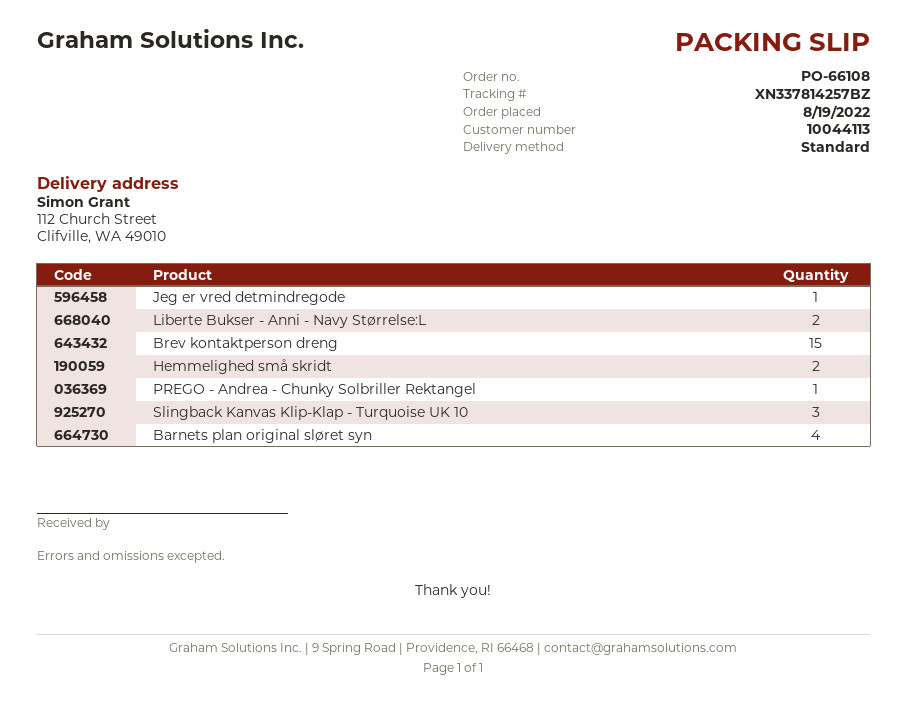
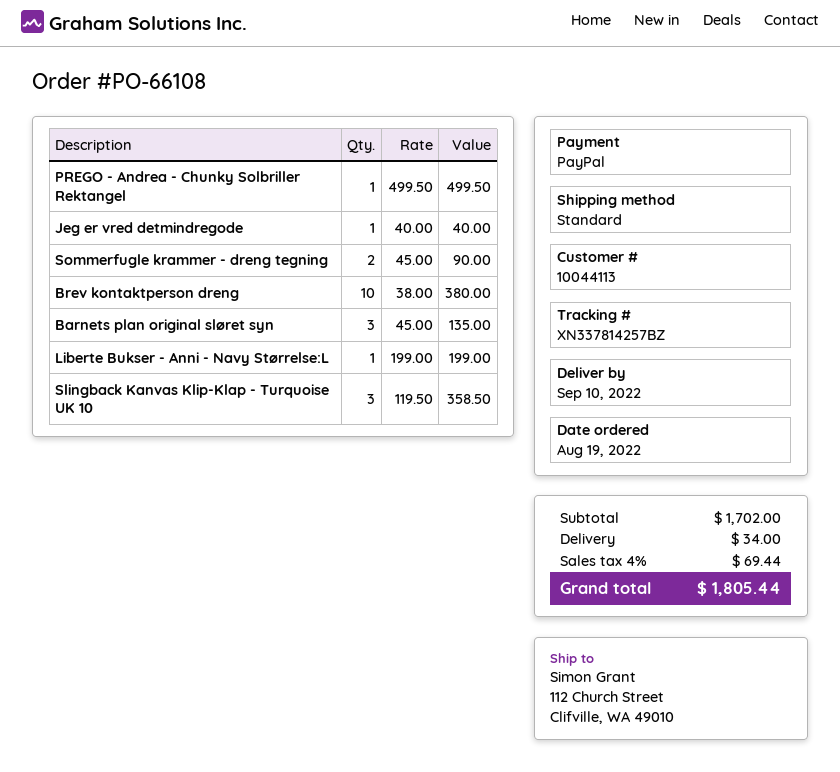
Liberte Bukser - Anni - Navy Størrelse:L: 2 -> 1
Brev kontaktperson dreng: 15 -> 10
Hemmelighed små skridt: 2 -> none
Barnets plan original sløret syn: 4 -> 3
Sommerfugle krammer - dreng tegning: none -> 2

